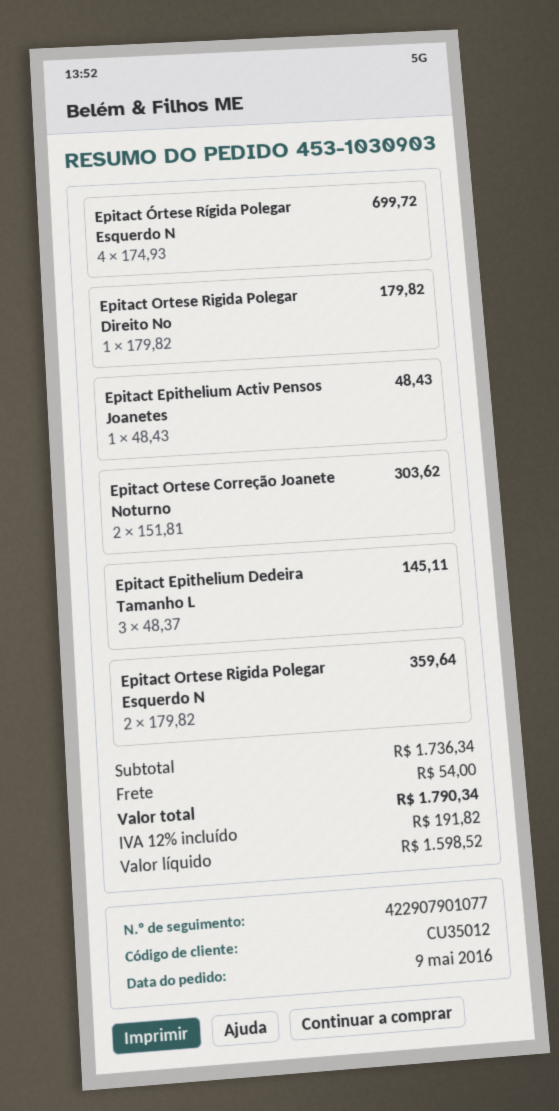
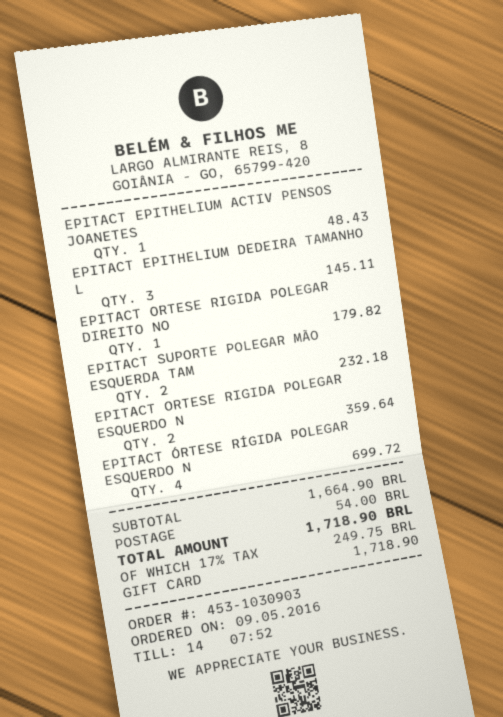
Epitact Ortese Correção Joanete Noturno: 2 for 303.62 -> none
EPITACT SUPORTE POLEGAR MÃO ESQUERDA TAM: none -> 2 for 232.18
subtotal: 1736.34 -> 1664.90
tax: 12% = 191.82 -> 17% = 249.75
total: 1790.34 -> 1718.90

